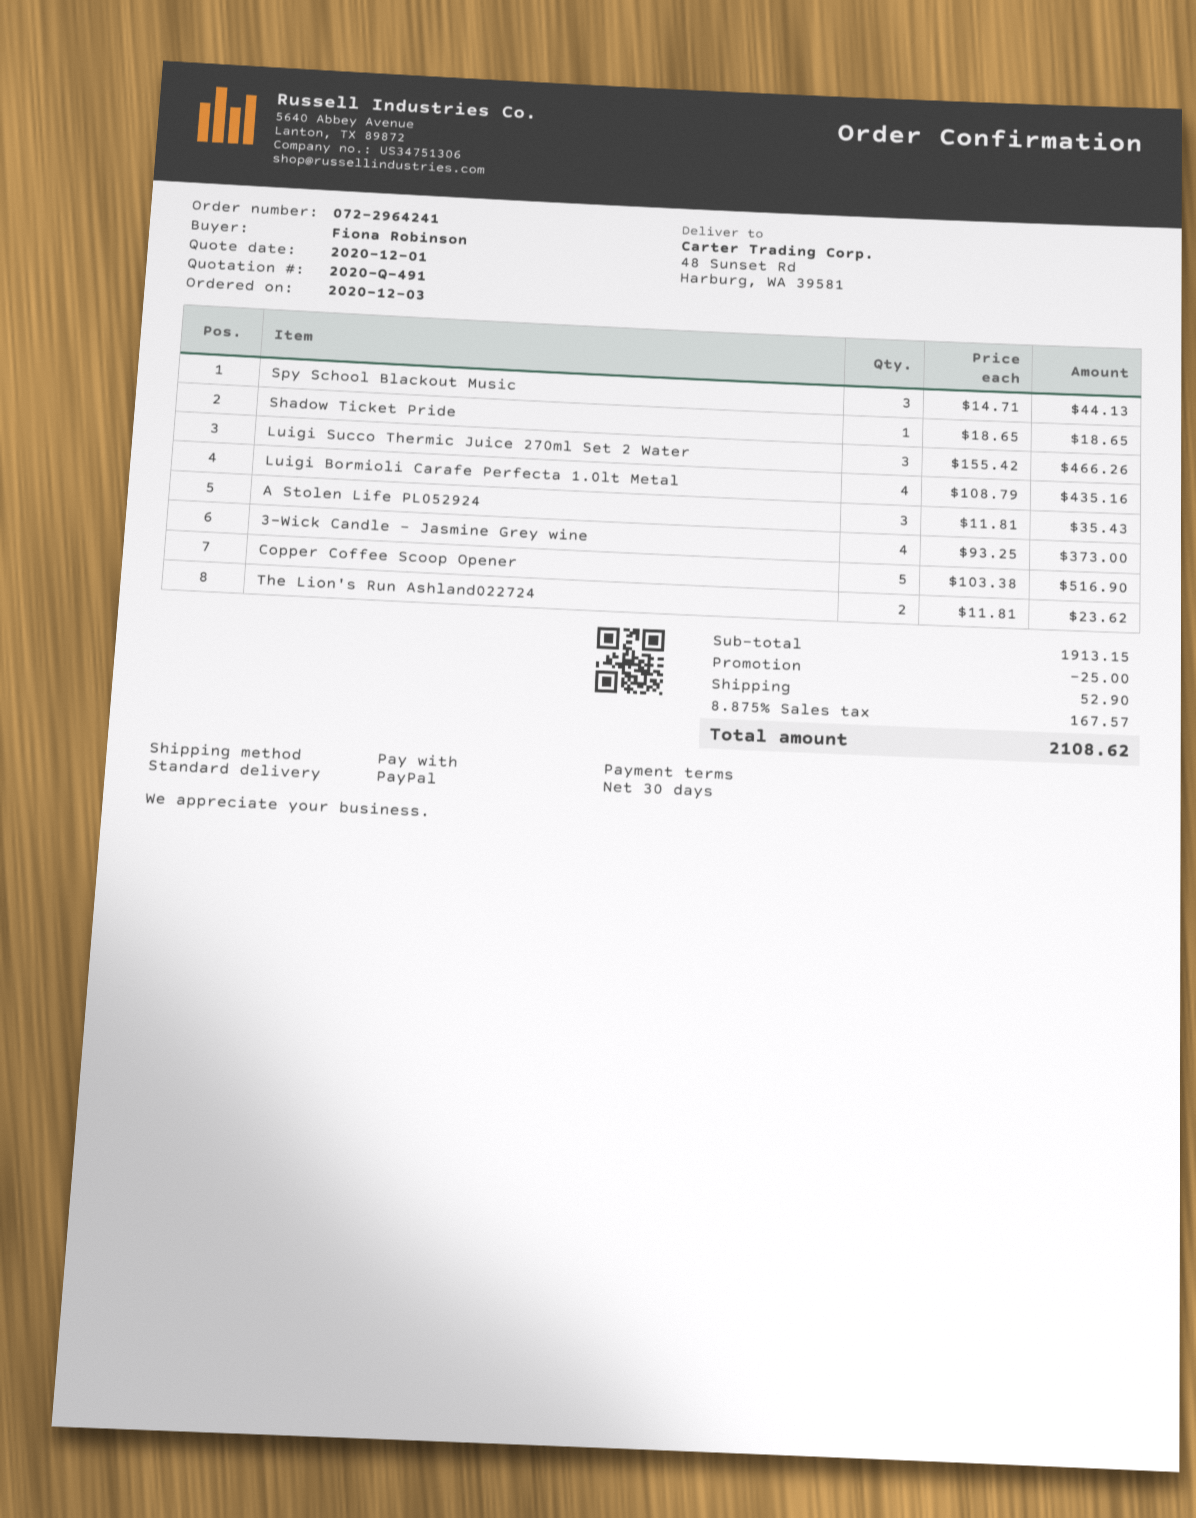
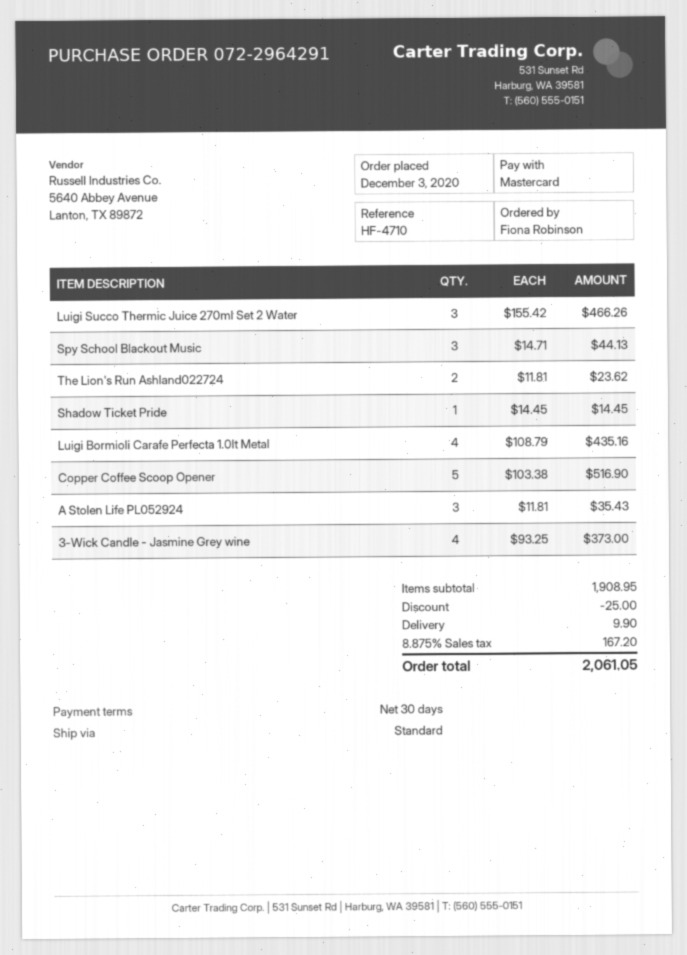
order number: 072-2964241 -> 072-2964291
payment method: PayPal -> Mastercard
Shadow Ticket Pride: 1 x 18.65 = 18.65 -> 1 x 14.45 = 14.45
subtotal: 1913.15 -> 1908.95
shipping: 52.90 -> 9.90
tax: 8.875% = 167.57 -> 8.875% = 167.20
total: 2108.62 -> 2061.05

